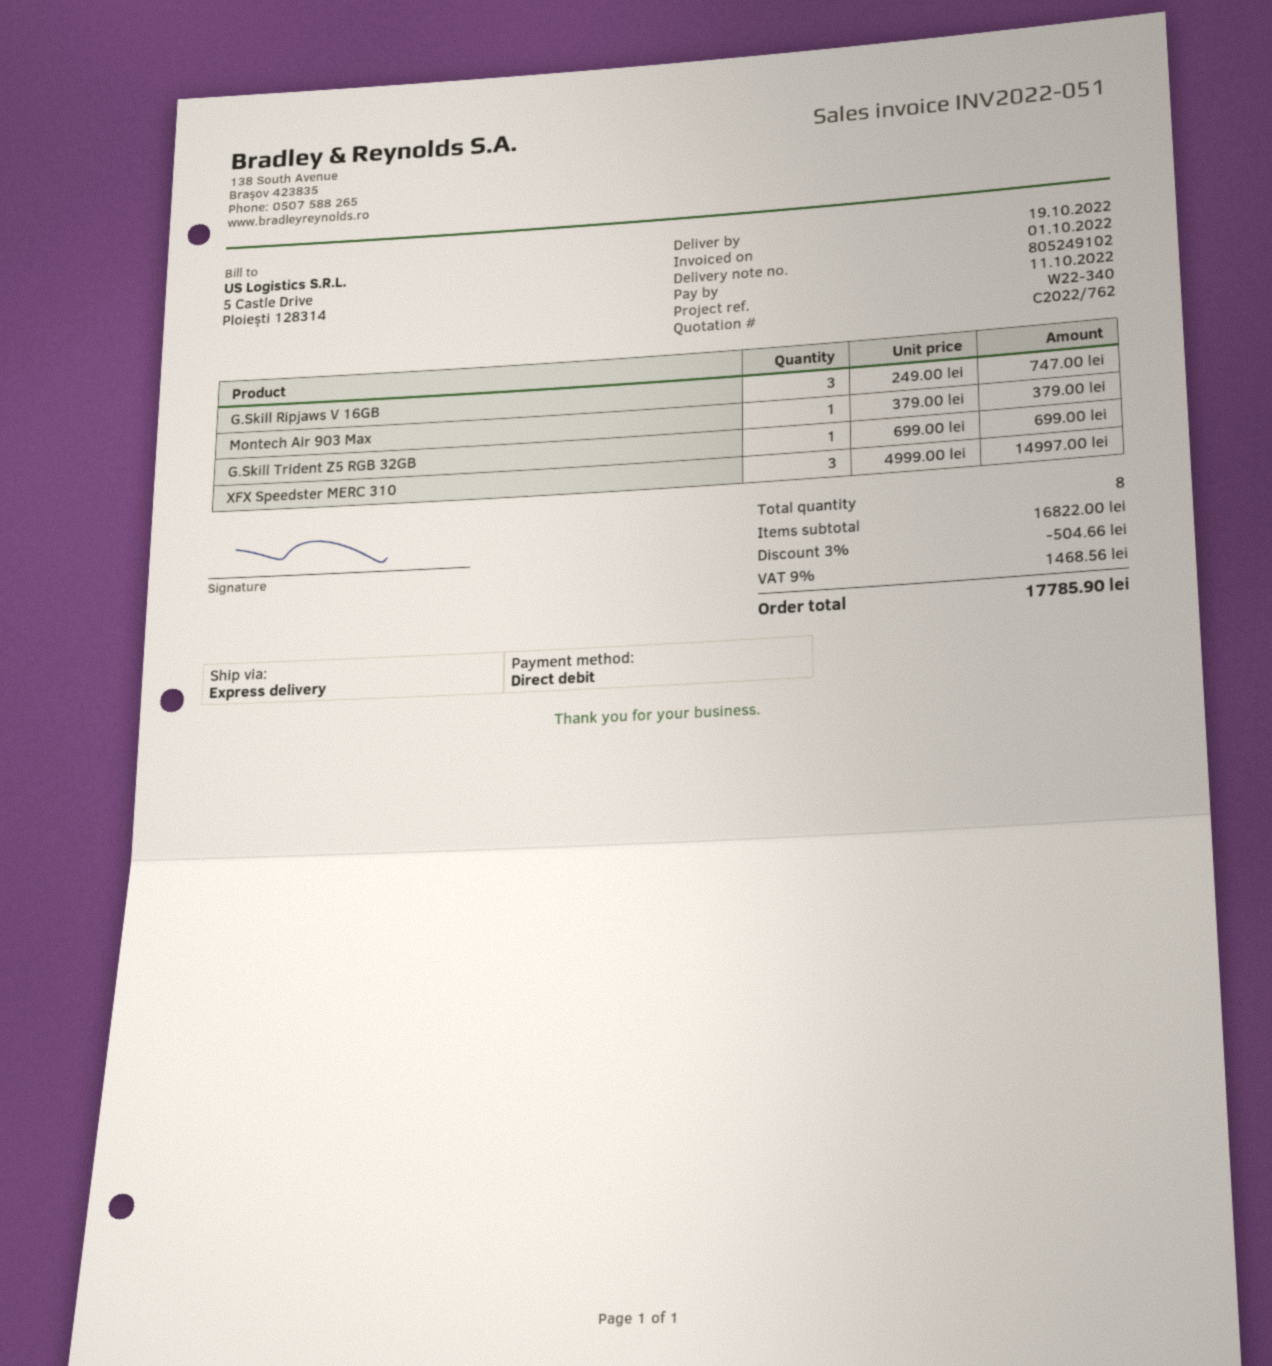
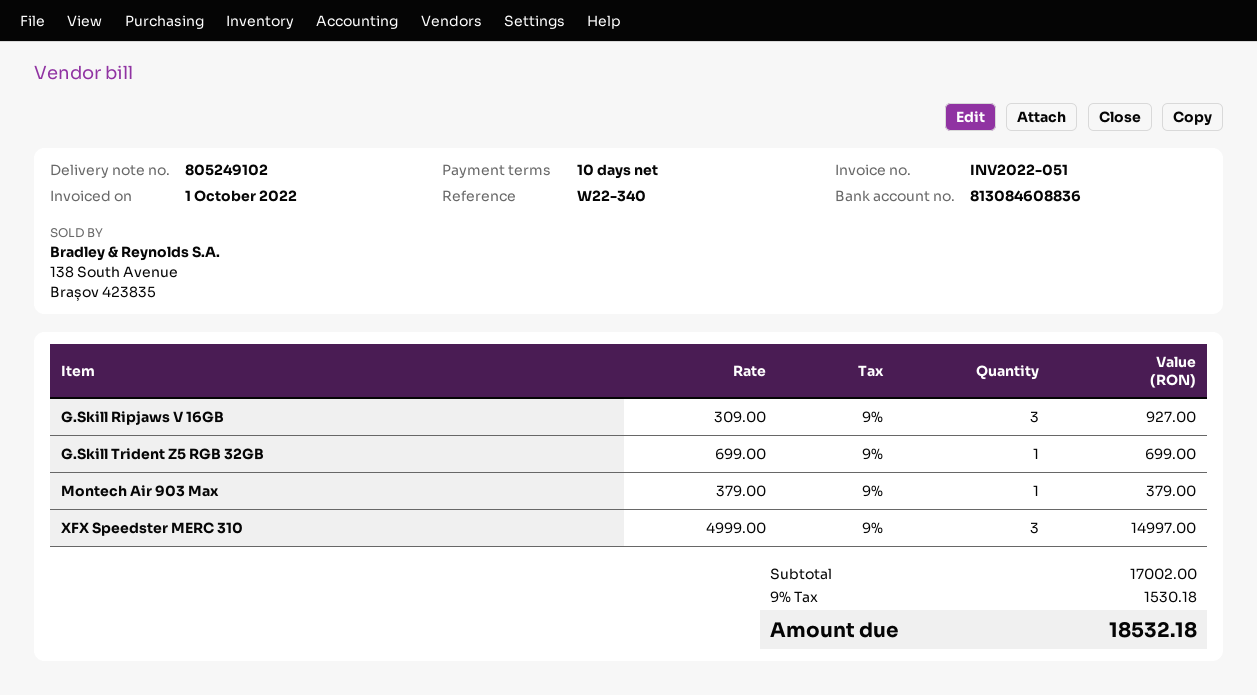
G.Skill Ripjaws V 16GB: 3 x 249.00 = 747.00 -> 3 x 309.00 = 927.00
subtotal: 16822.00 -> 17002.00
discount: 3% = 504.66 -> none
tax: 9% = 1468.56 -> 9% = 1530.18
total: 17785.90 -> 18532.18

